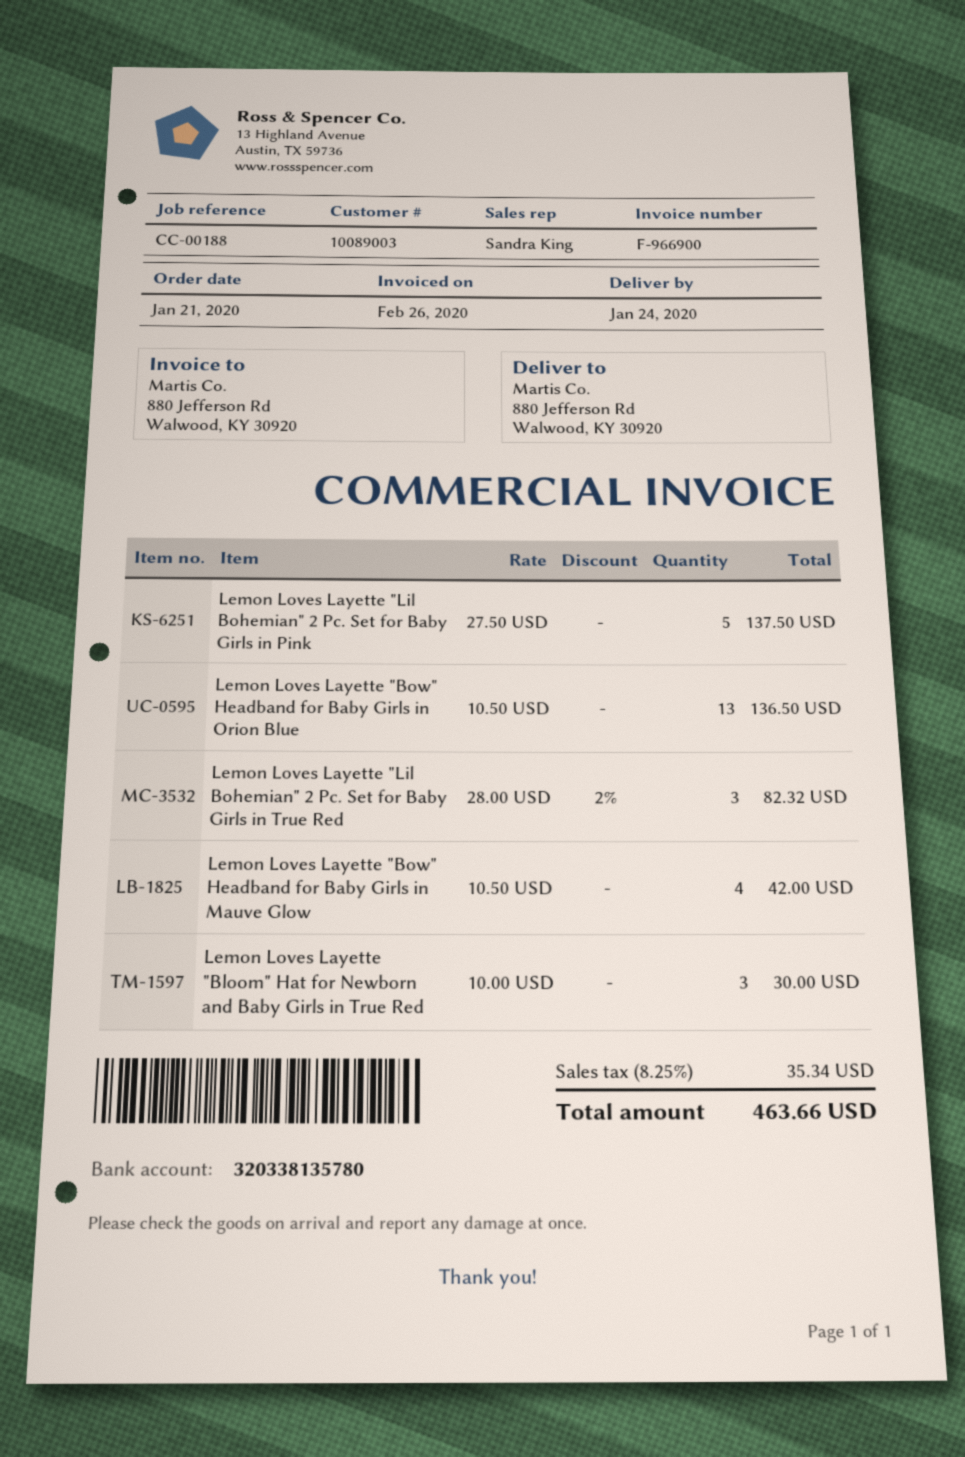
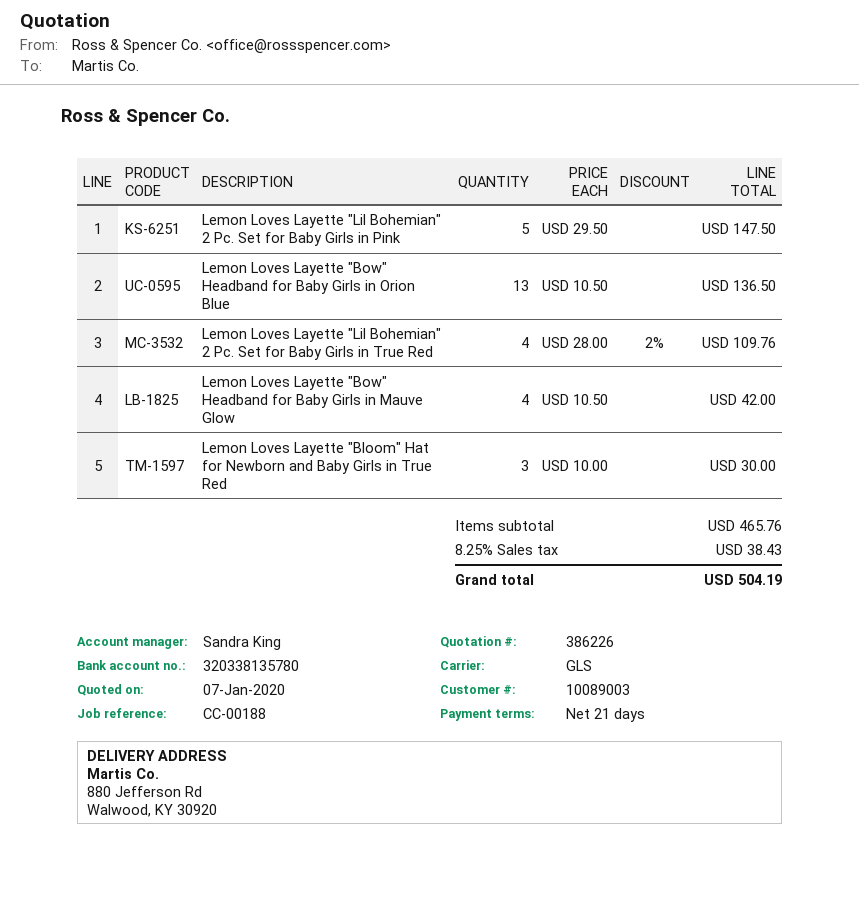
Lemon Loves Layette "Lil Bohemian" 2 Pc. Set for Baby Girls in Pink: 5 x 27.50 = 137.50 -> 5 x 29.50 = 147.50
Lemon Loves Layette "Lil Bohemian" 2 Pc. Set for Baby Girls in True Red: 3 x 28.00 - 2% = 82.32 -> 4 x 28.00 - 2% = 109.76
tax: 8.25% = 35.34 -> 8.25% = 38.43
total: 463.66 -> 504.19

